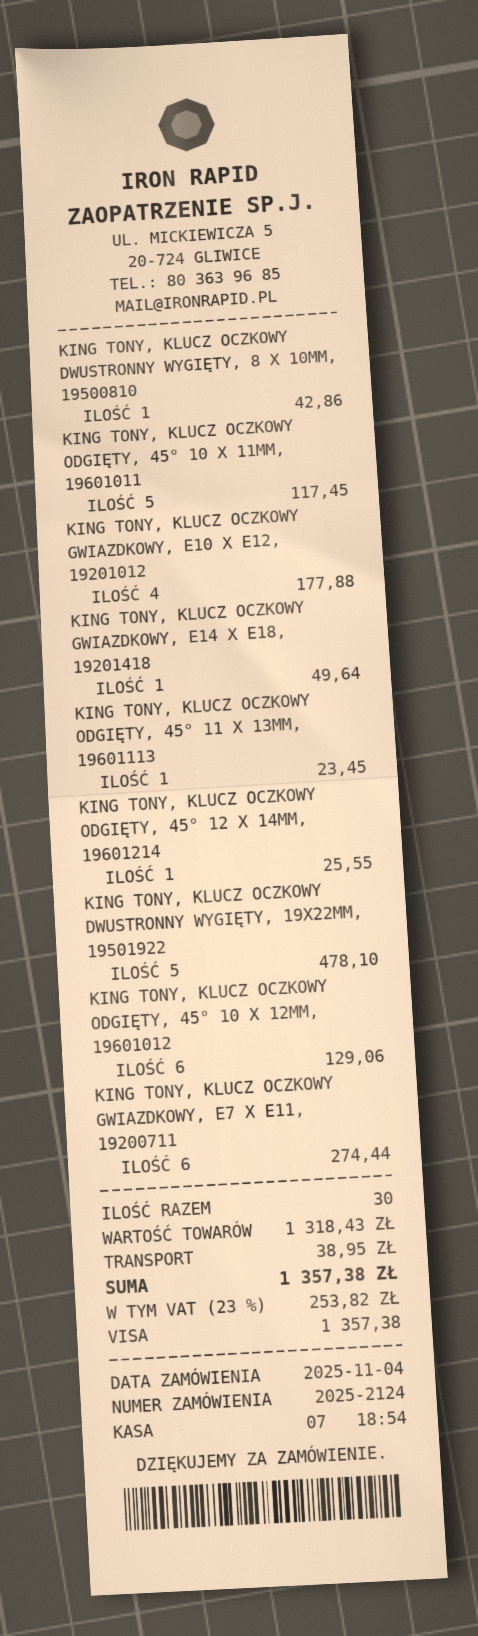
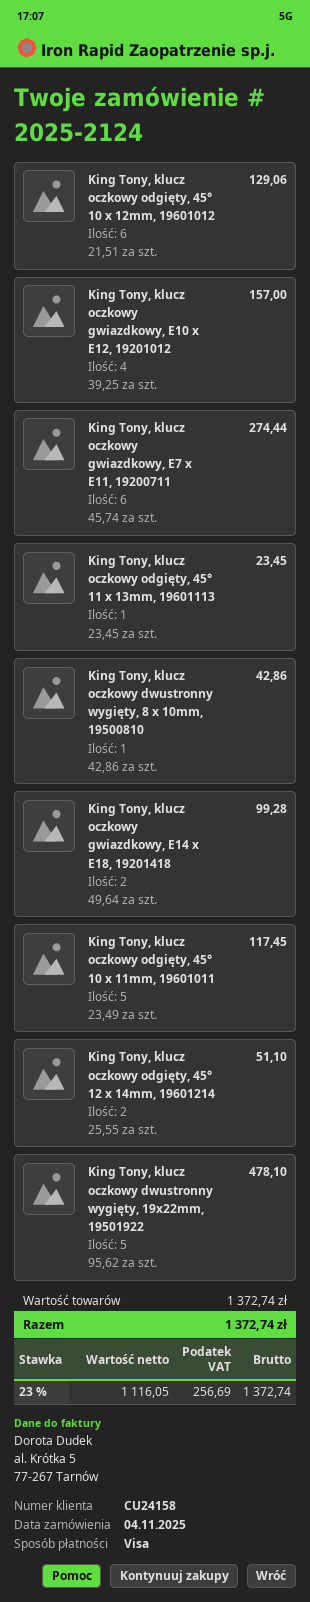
KING TONY, KLUCZ OCZKOWY GWIAZDKOWY, E10 X E12, 19201012: 4 for 177.88 -> 4 for 157.00
KING TONY, KLUCZ OCZKOWY GWIAZDKOWY, E14 X E18, 19201418: 1 for 49.64 -> 2 for 99.28
KING TONY, KLUCZ OCZKOWY ODGIĘTY, 45° 12 X 14MM, 19601214: 1 for 25.55 -> 2 for 51.10
subtotal: 1318.43 -> 1372.74
shipping: 38.95 -> none
tax: 23% = 253.82 -> 23% = 256.69
total: 1357.38 -> 1372.74

